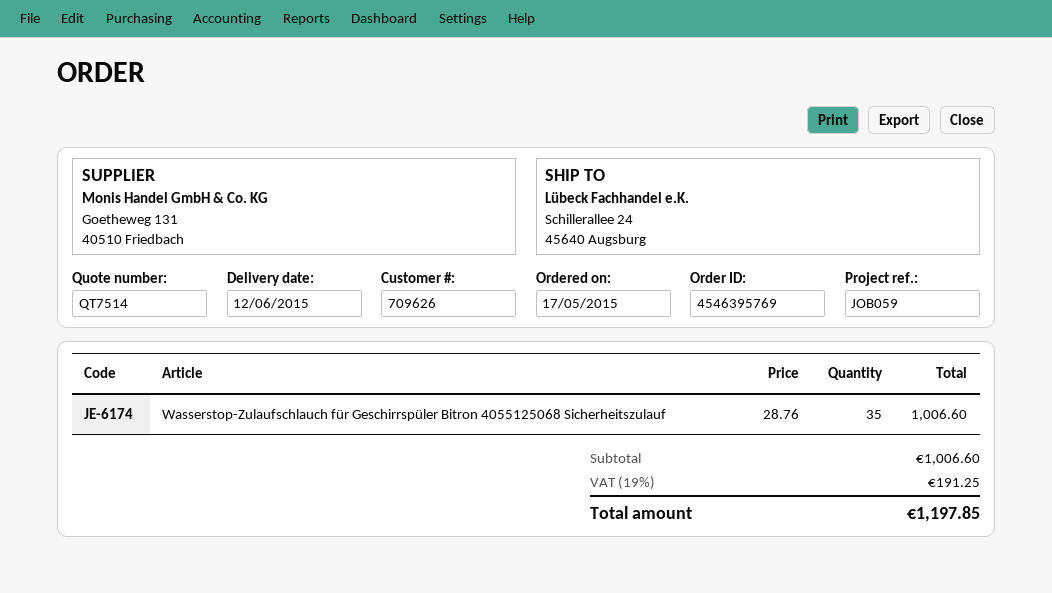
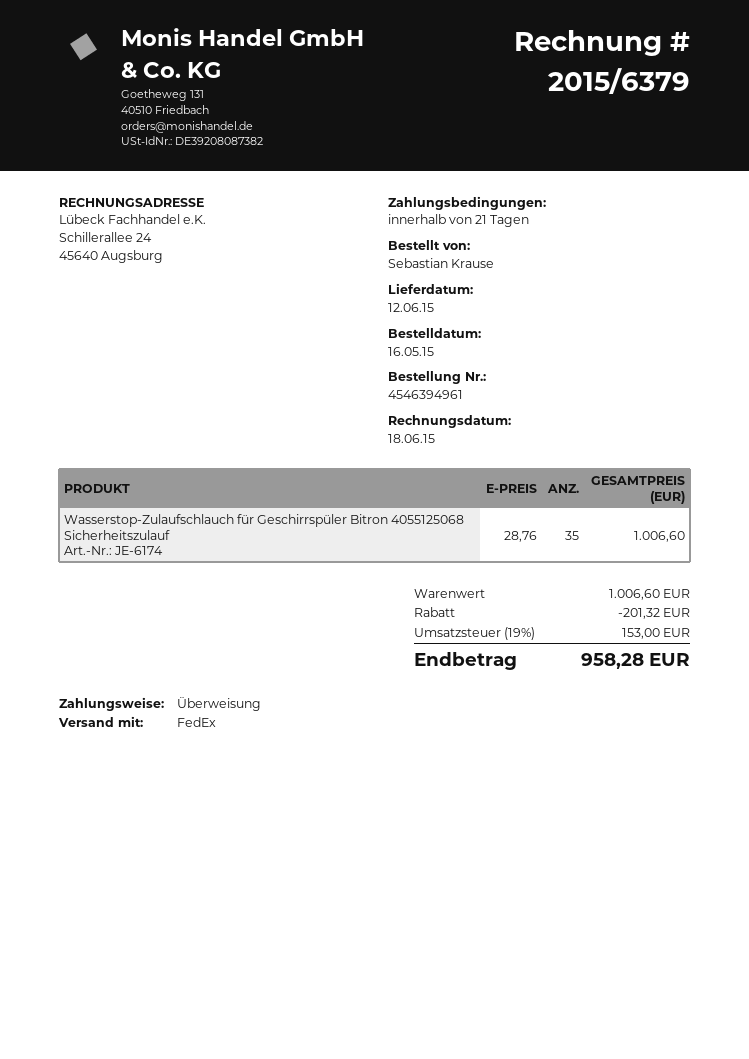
order number: 4546395769 -> 4546394961
order date: 2015-05-17 -> 2015-05-16
discount: none -> 201.32
tax: 19% = 191.25 -> 19% = 153.00
total: 1197.85 -> 958.28

